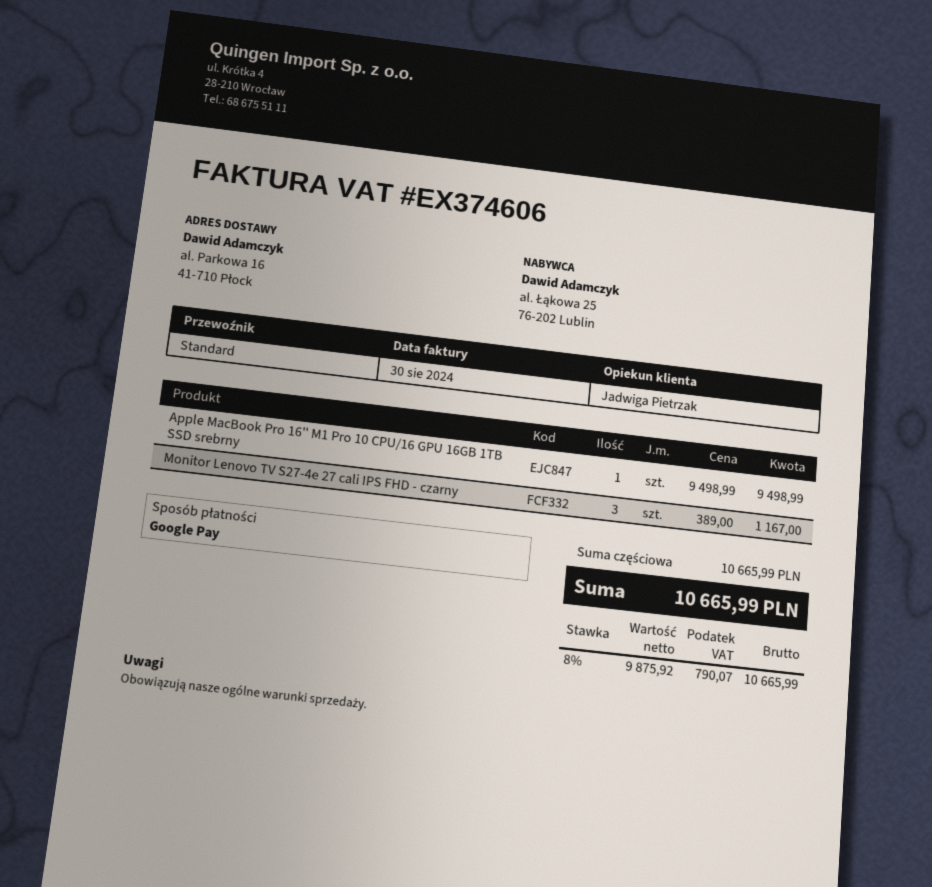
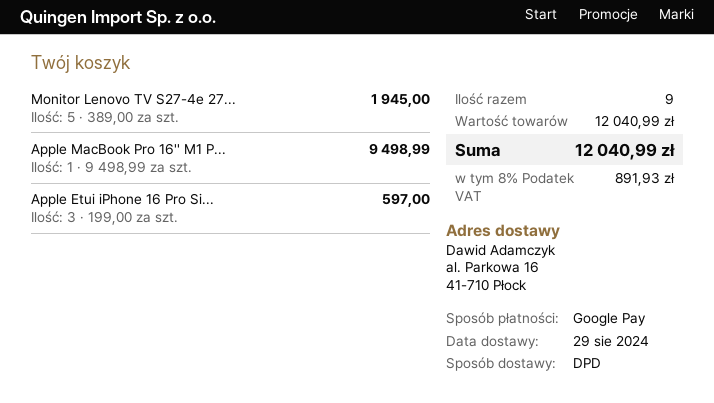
shipping method: standard -> DPD
Monitor Lenovo TV S27-4e 27 cali IPS FHD - czarny: 3 x 389.00 = 1167.00 -> 5 x 389.00 = 1945.00
Apple Etui iPhone 16 Pro Si...: none -> 3 x 199.00 = 597.00
subtotal: 10665.99 -> 12040.99
tax: 8% = 790.07 -> 8% = 891.93
total: 10665.99 -> 12040.99

